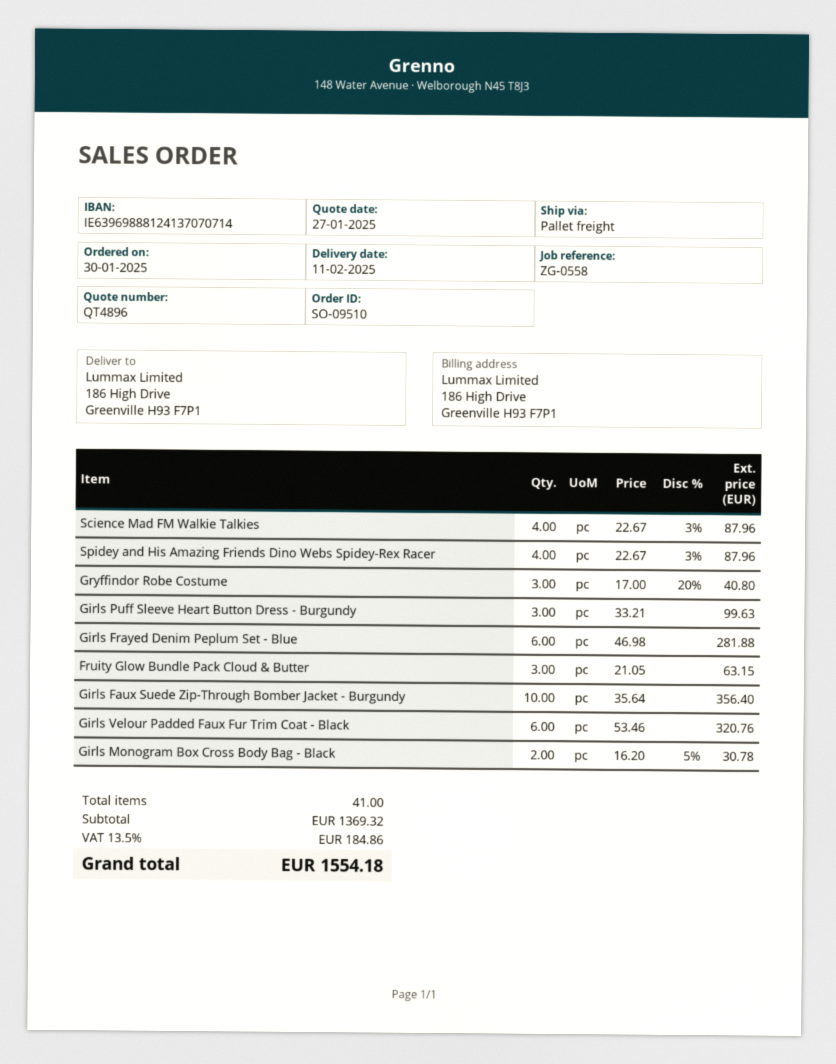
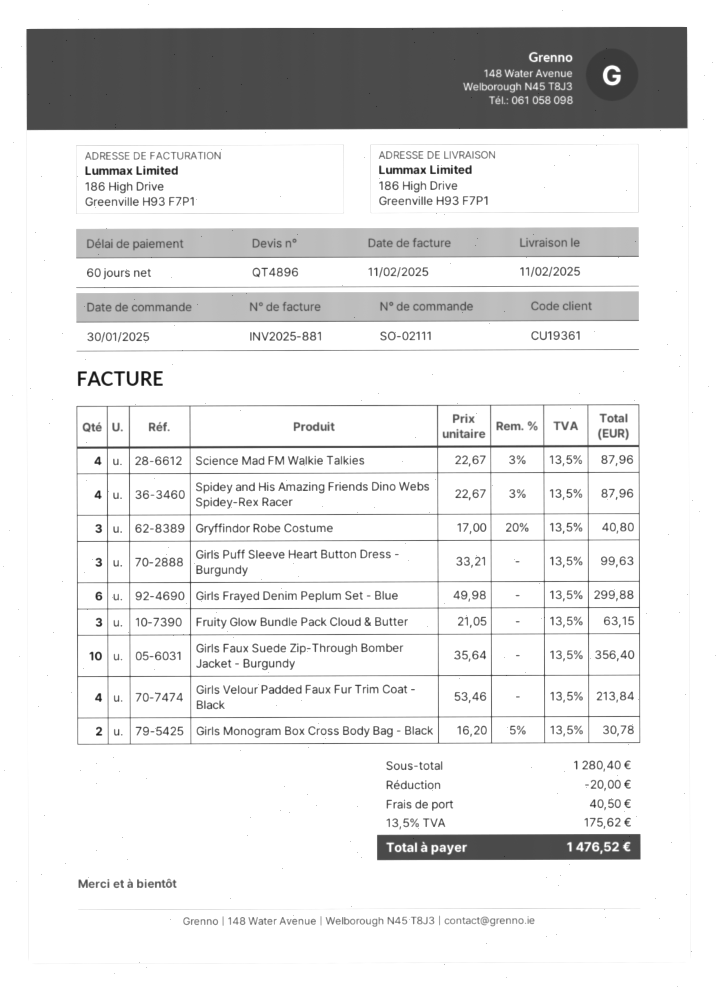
order number: SO-09510 -> SO-02111
Girls Frayed Denim Peplum Set - Blue: 6 x 46.98 = 281.88 -> 6 x 49.98 = 299.88
Girls Velour Padded Faux Fur Trim Coat - Black: 6 x 53.46 = 320.76 -> 4 x 53.46 = 213.84
subtotal: 1369.32 -> 1280.40
discount: none -> 20.00
shipping: none -> 40.50
tax: 13.5% = 184.86 -> 13.5% = 175.62
total: 1554.18 -> 1476.52

